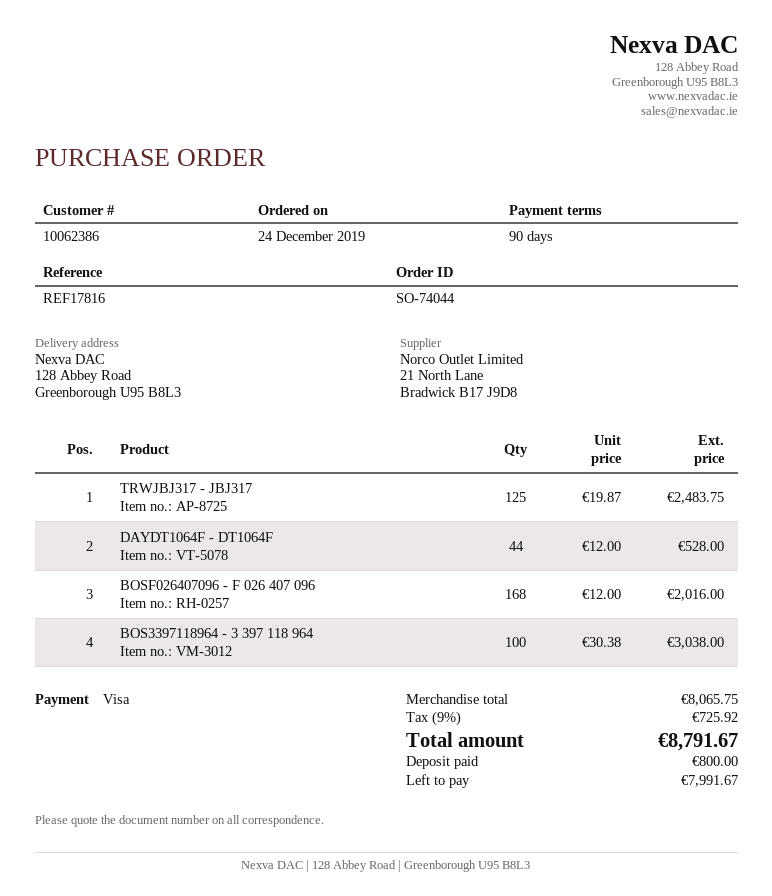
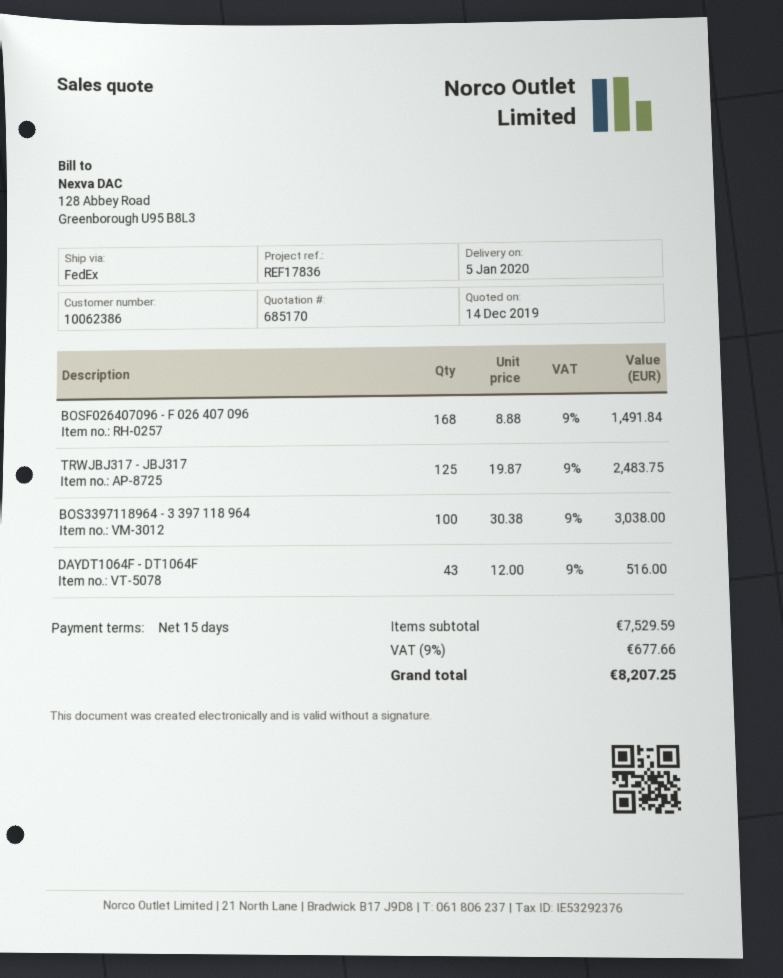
payment terms: 90 days -> 15 days
reference: REF17816 -> REF17836
DAYDT1064F - DT1064F: 44 x 12.00 = 528.00 -> 43 x 12.00 = 516.00
BOSF026407096 - F 026 407 096: 168 x 12.00 = 2016.00 -> 168 x 8.88 = 1491.84
subtotal: 8065.75 -> 7529.59
tax: 9% = 725.92 -> 9% = 677.66
total: 8791.67 -> 8207.25

